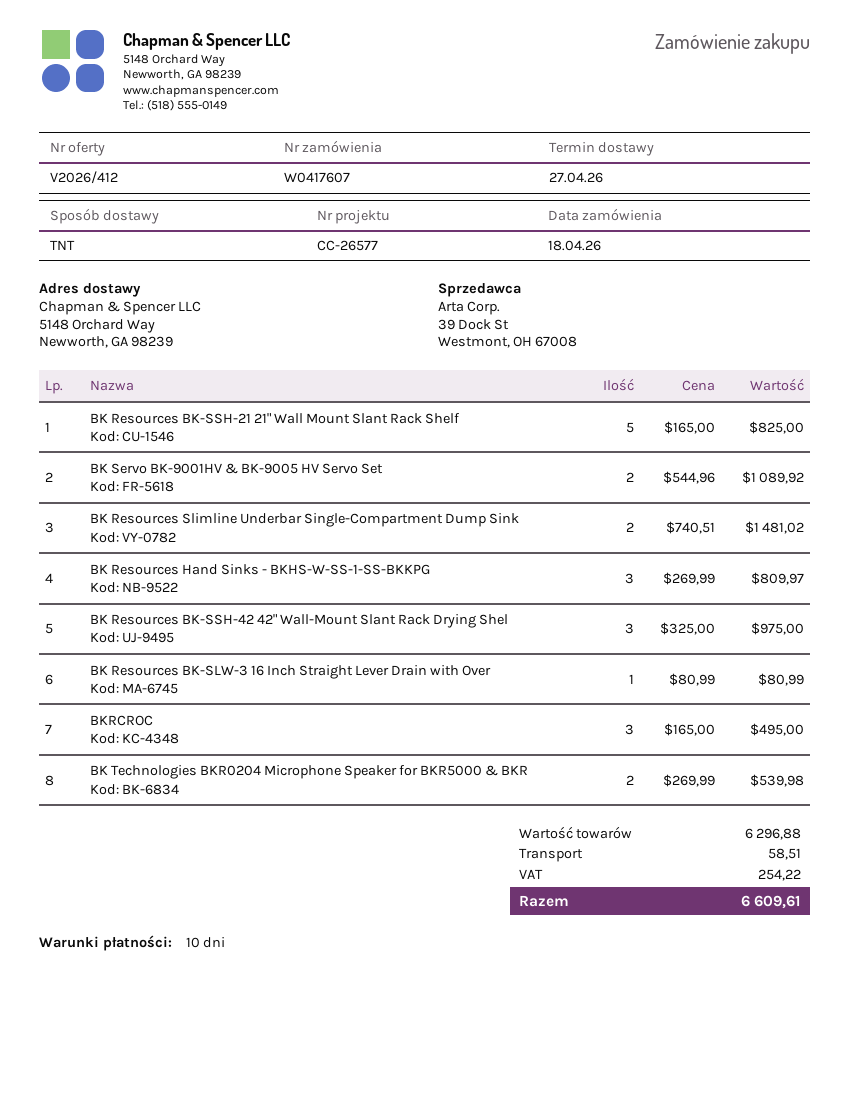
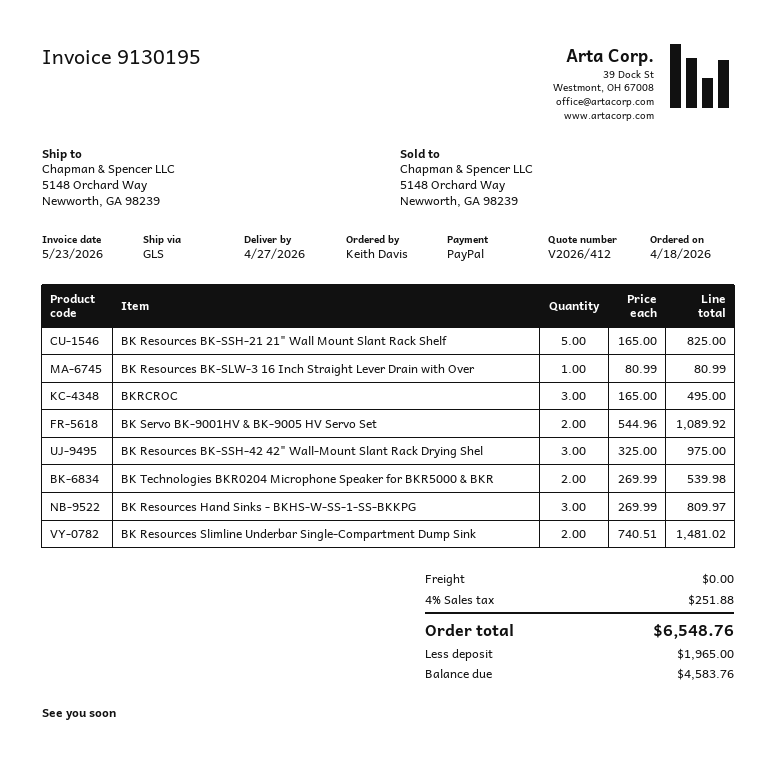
shipping method: TNT -> GLS
shipping: 58.51 -> 0.00
tax: 254.22 -> 251.88
total: 6609.61 -> 6548.76

